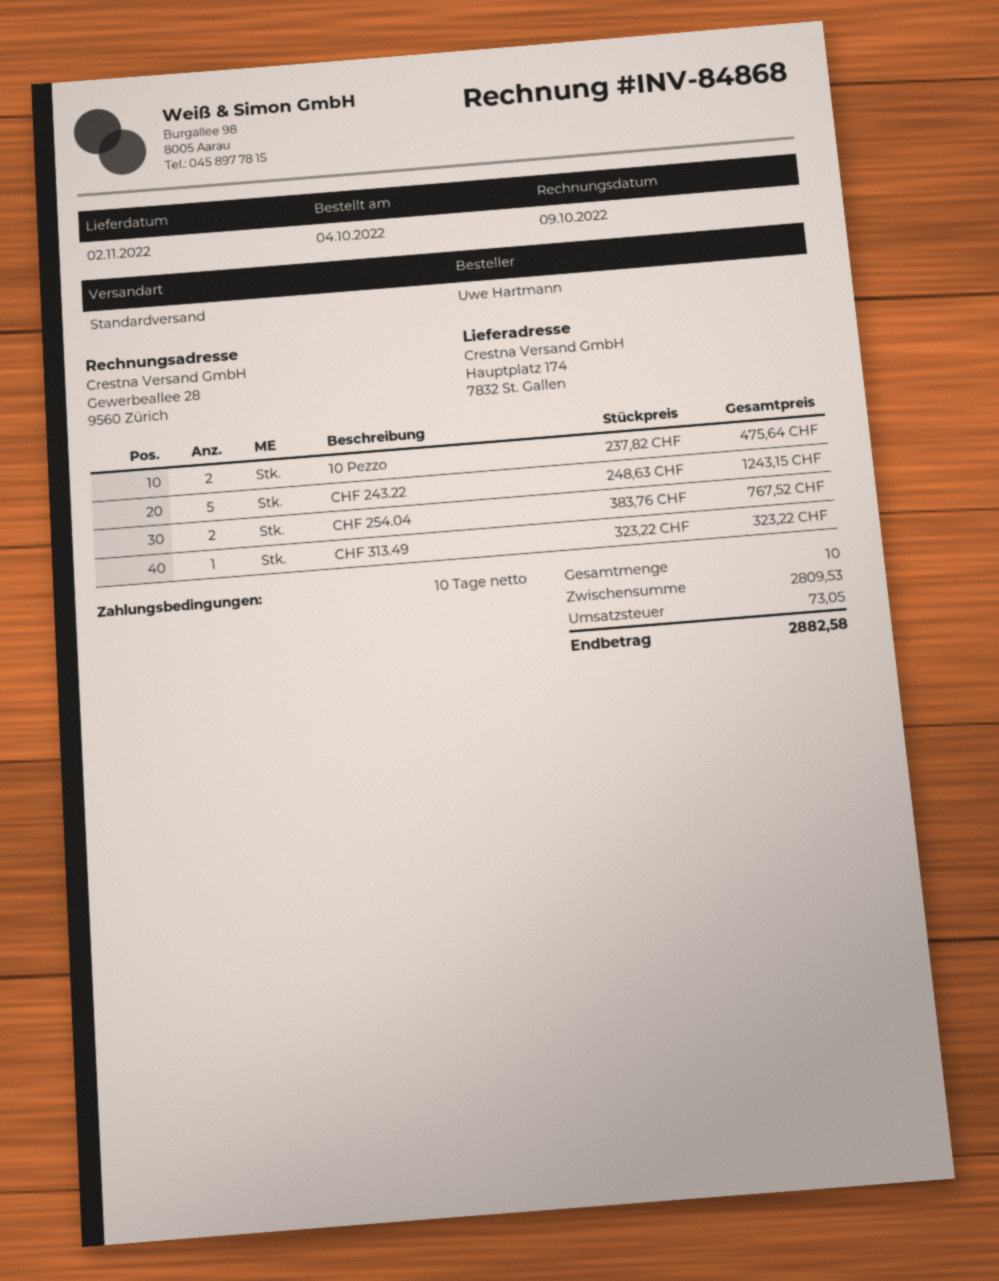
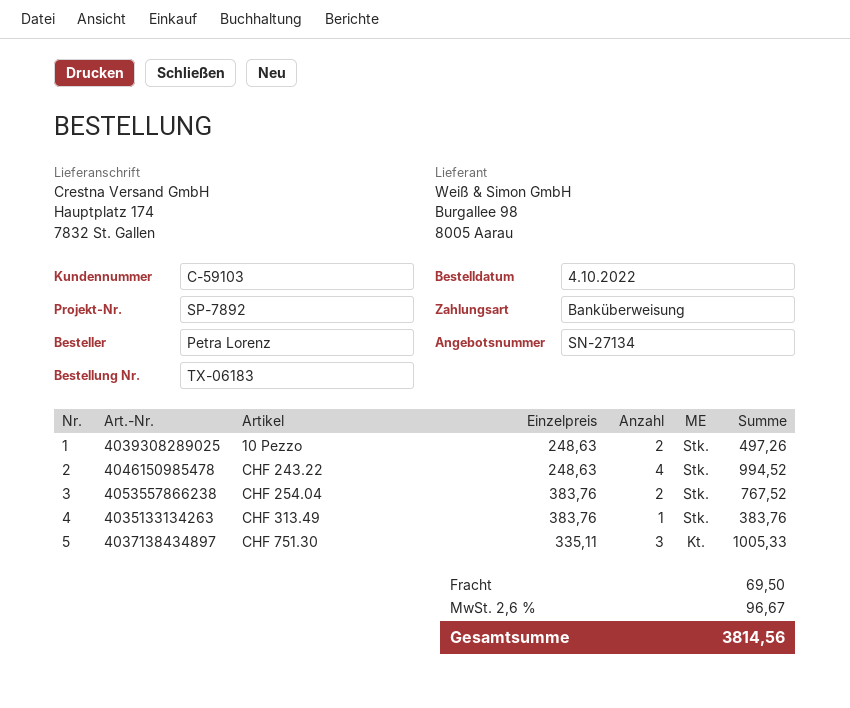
ordered by: Uwe Hartmann -> Petra Lorenz
10 Pezzo: 2 x 237.82 = 475.64 -> 2 x 248.63 = 497.26
CHF 243.22: 5 x 248.63 = 1243.15 -> 4 x 248.63 = 994.52
CHF 313.49: 1 x 323.22 = 323.22 -> 1 x 383.76 = 383.76
CHF 751.30: none -> 3 x 335.11 = 1005.33
shipping: none -> 69.50
tax: 73.05 -> 96.67
total: 2882.58 -> 3814.56

